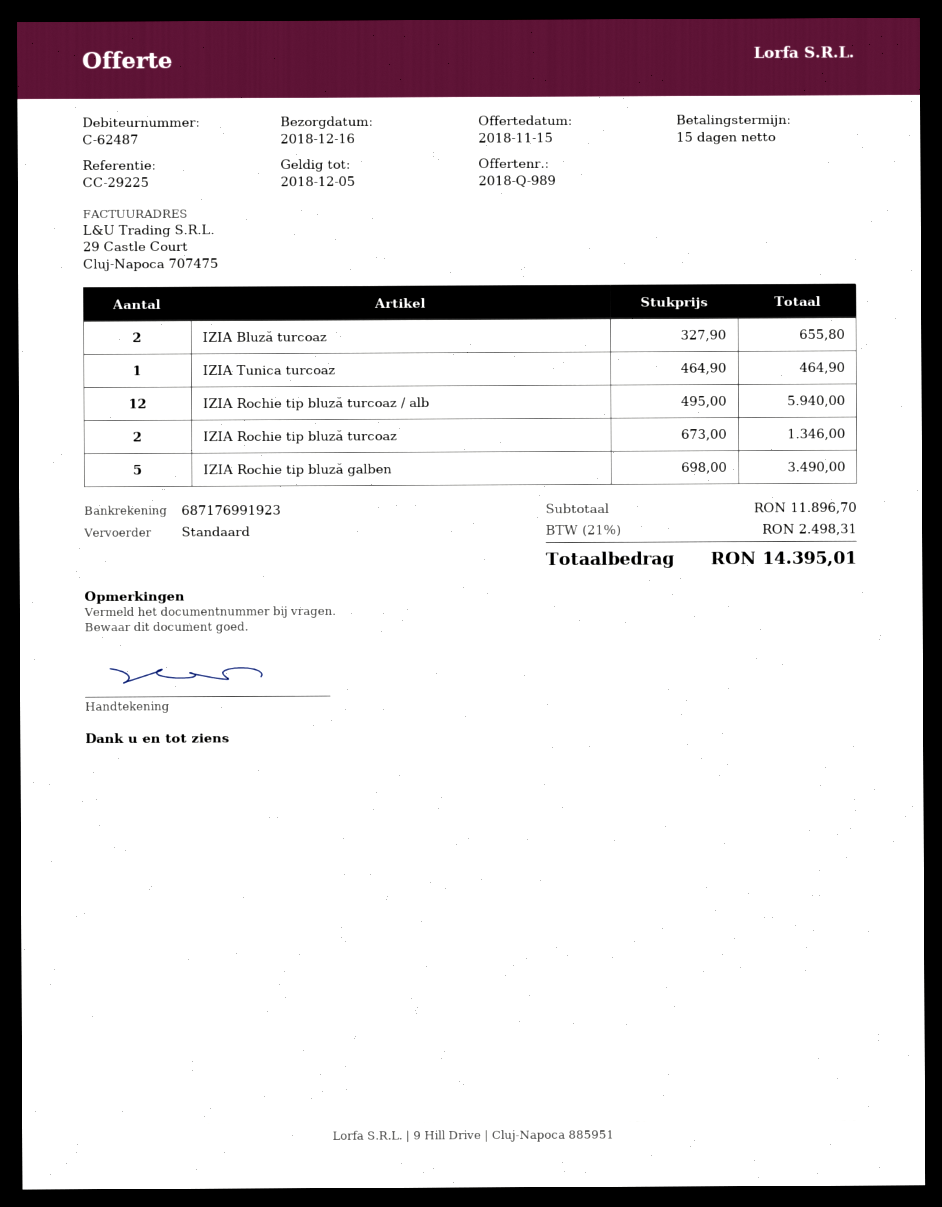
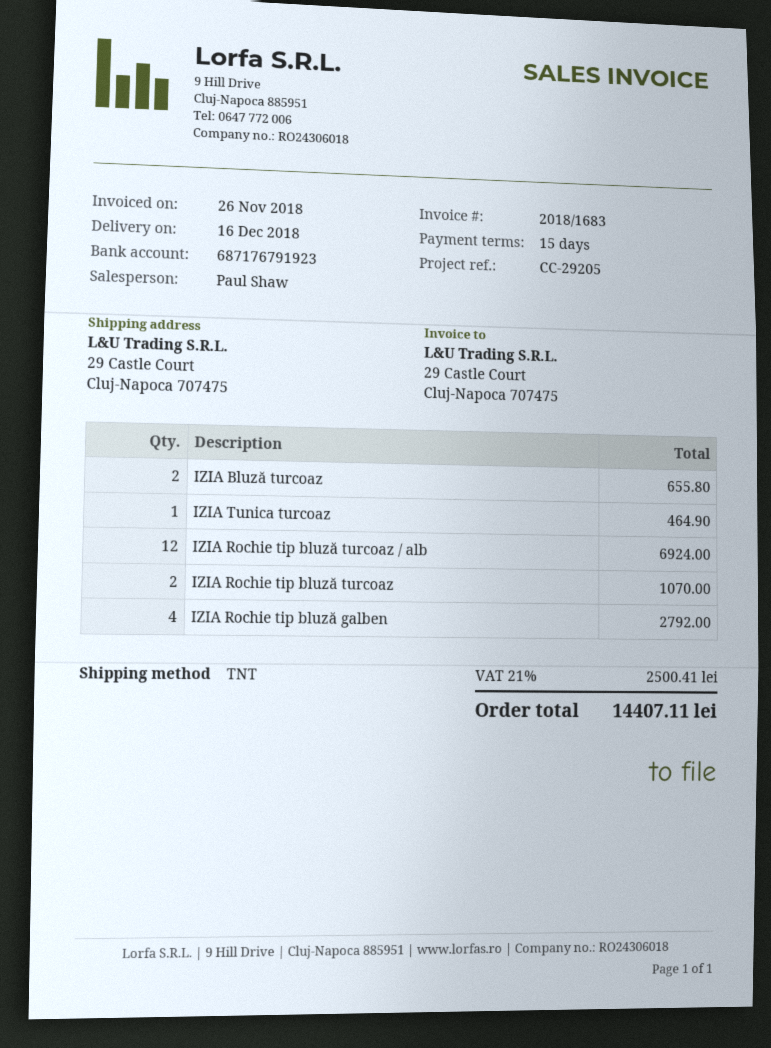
reference: CC-29225 -> CC-29205
bank account: 687176991923 -> 687176791923
shipping method: standard -> TNT
IZIA Rochie tip bluză turcoaz / alb: 12 for 5940.00 -> 12 for 6924.00
IZIA Rochie tip bluză turcoaz: 2 for 1346.00 -> 2 for 1070.00
IZIA Rochie tip bluză galben: 5 for 3490.00 -> 4 for 2792.00
tax: 21% = 2498.31 -> 21% = 2500.41
total: 14395.01 -> 14407.11

